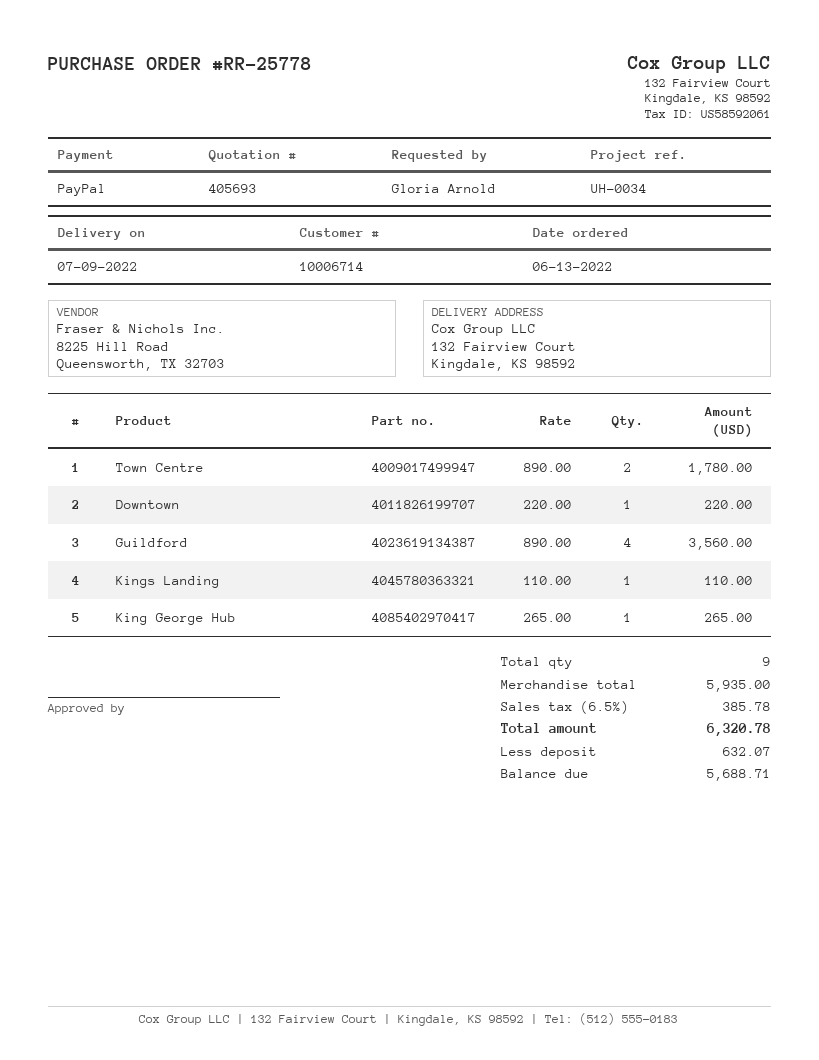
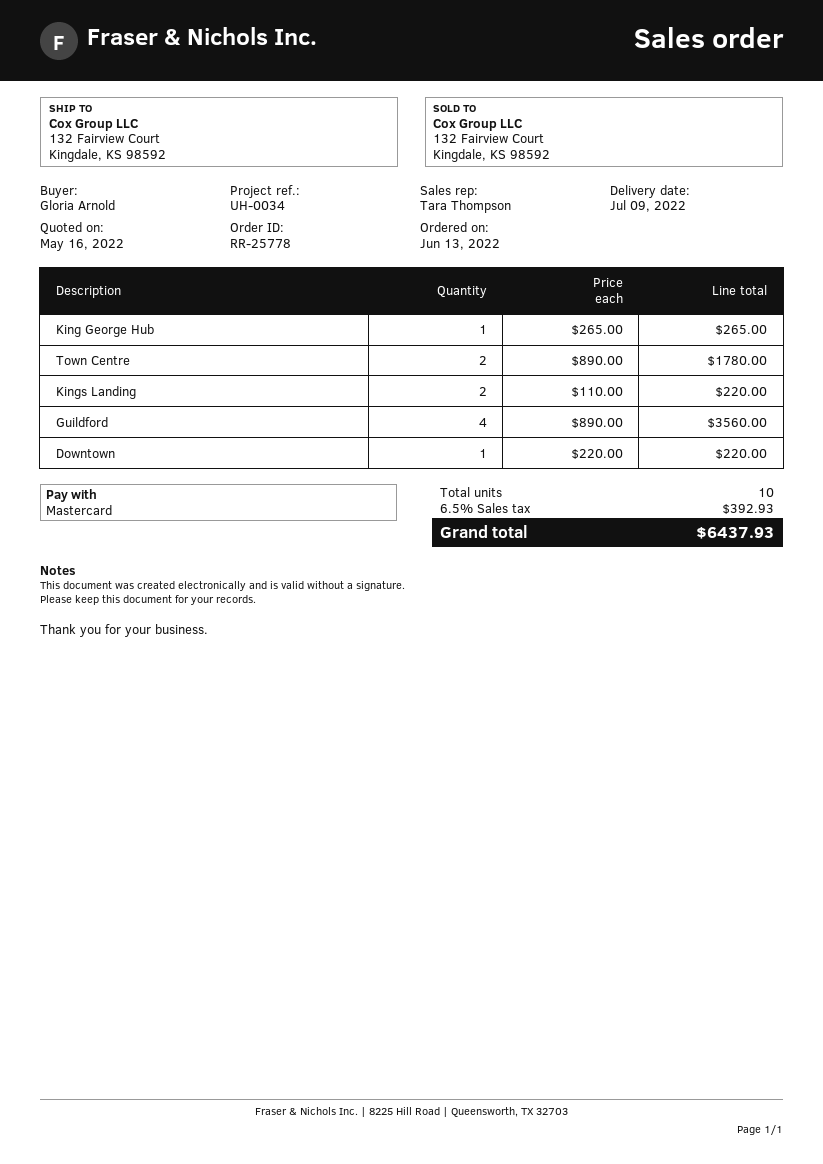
payment method: PayPal -> Mastercard
Kings Landing: 1 x 110.00 = 110.00 -> 2 x 110.00 = 220.00
total quantity: 9 -> 10
tax: 6.5% = 385.78 -> 6.5% = 392.93
total: 6320.78 -> 6437.93

